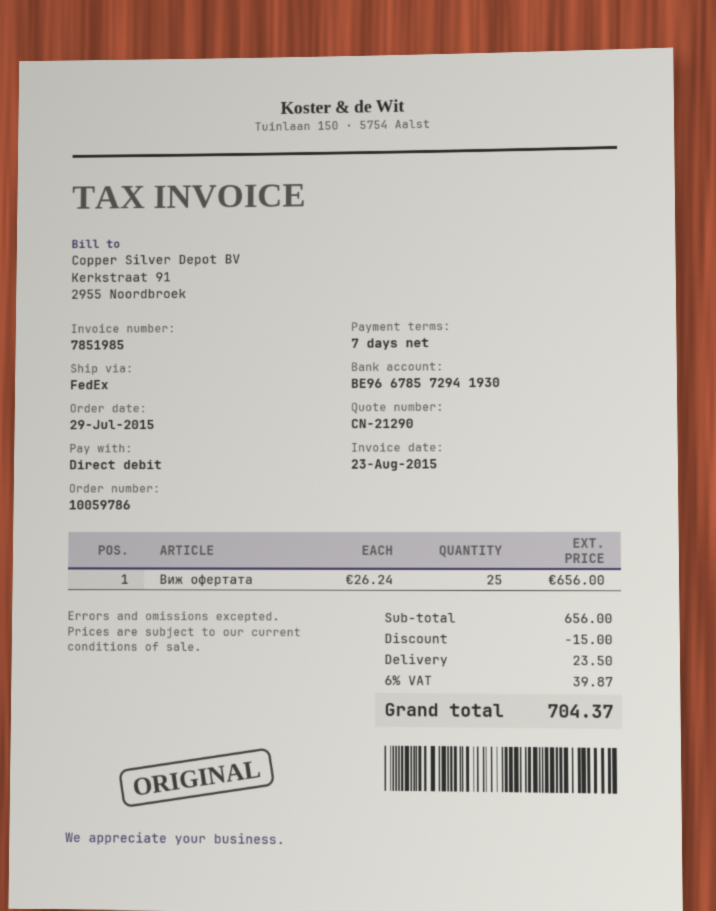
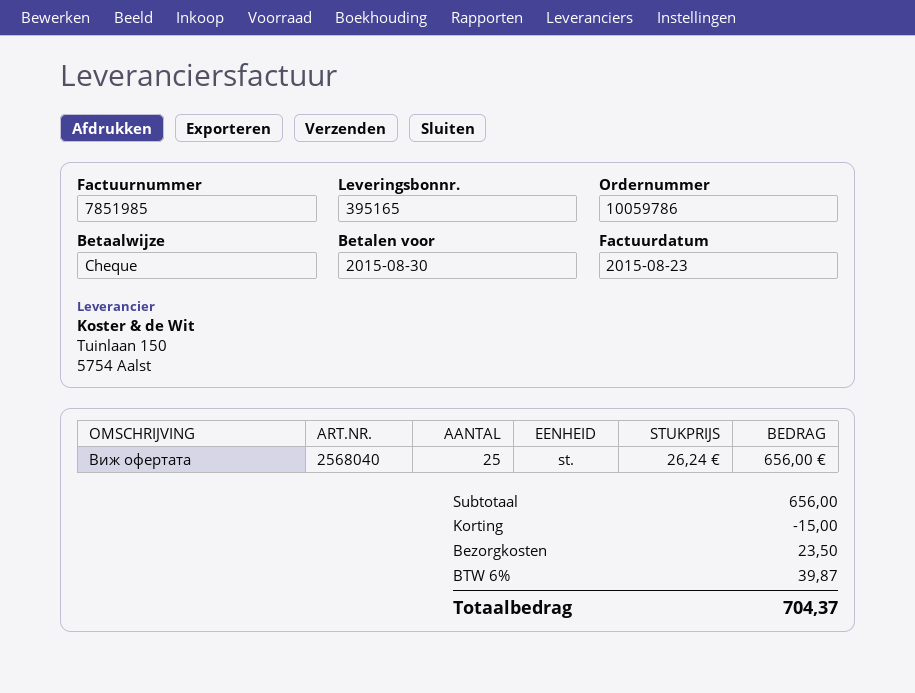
payment method: direct debit -> cheque

